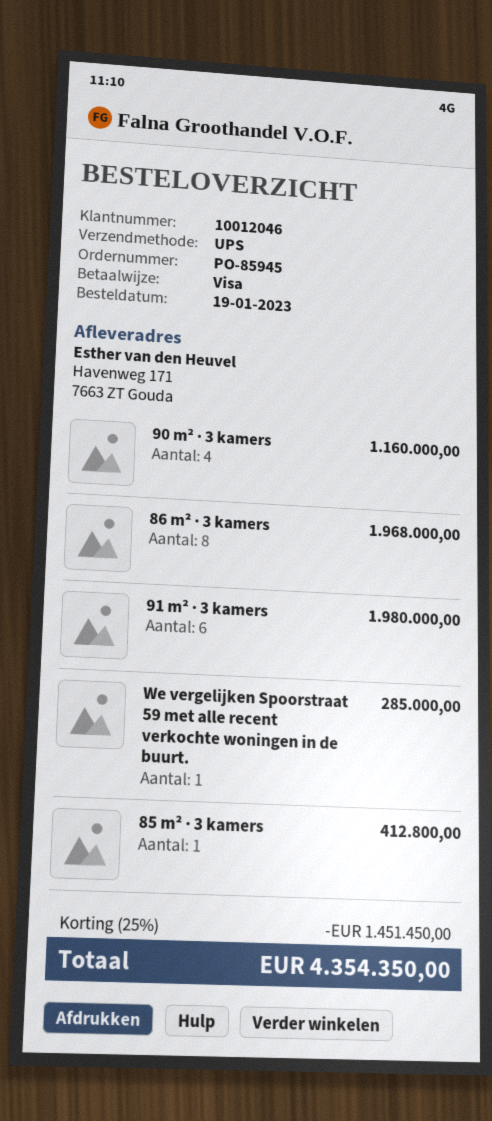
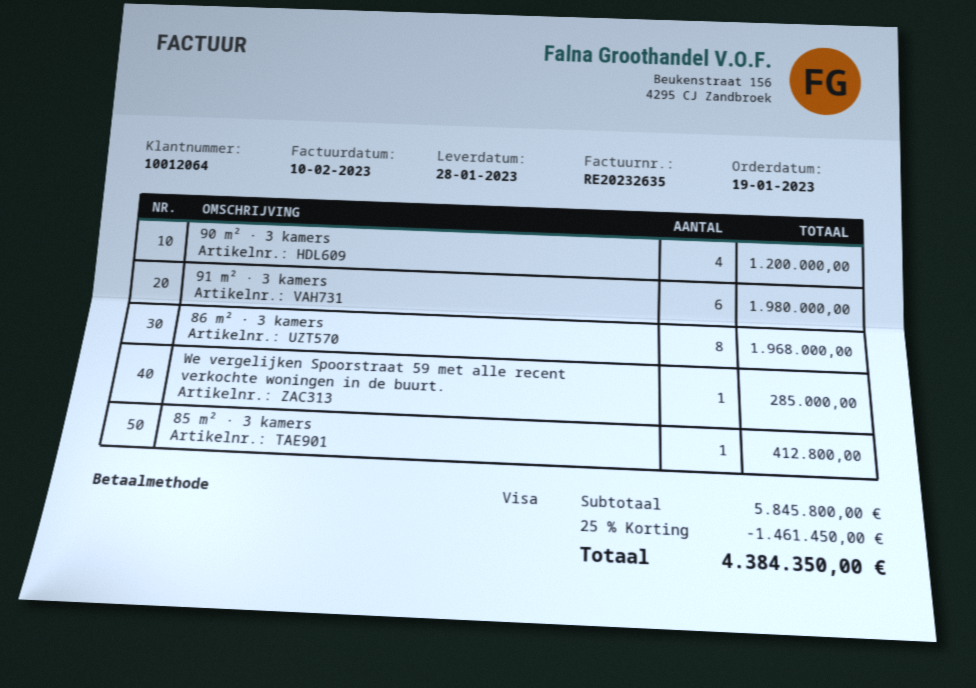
customer number: 10012046 -> 10012064
90 m² · 3 kamers: 4 for 1160000.00 -> 4 for 1200000.00
discount: 25% = 1451450.00 -> 25% = 1461450.00
total: 4354350.00 -> 4384350.00

